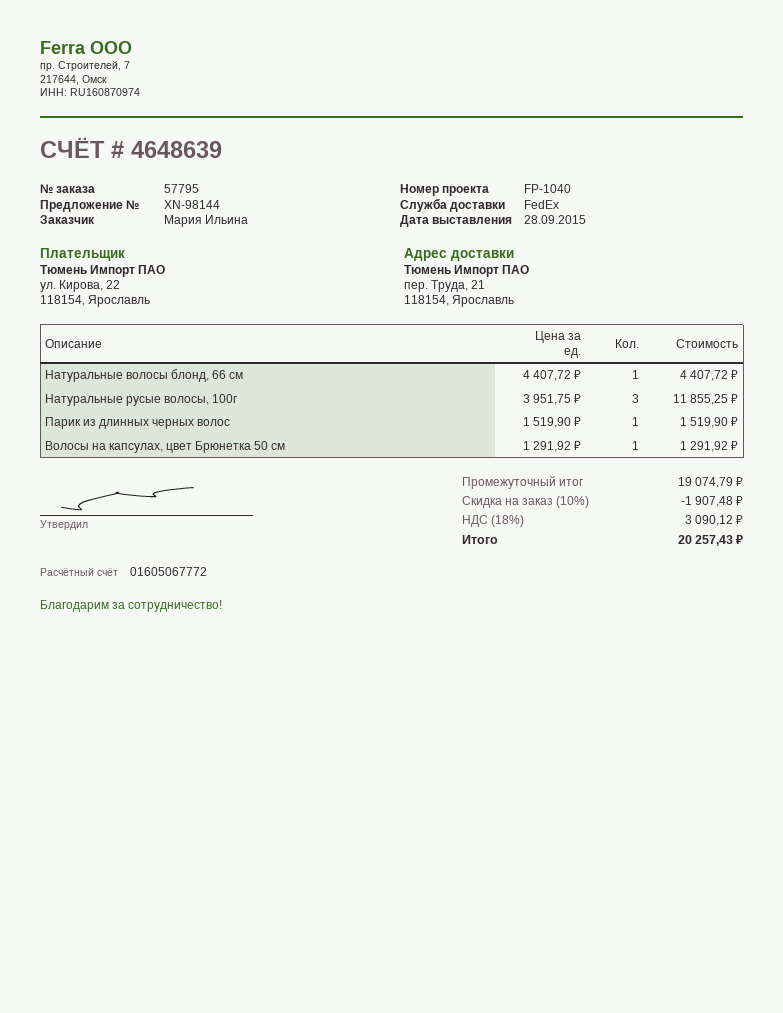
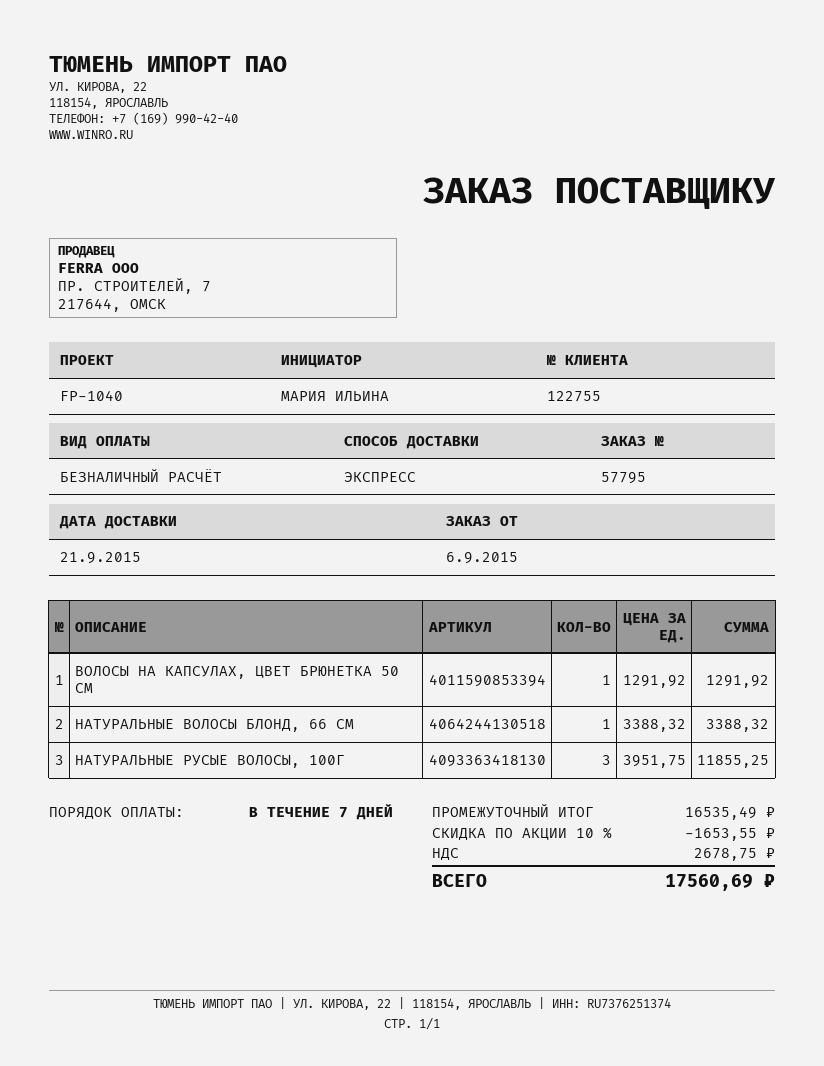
shipping method: FedEx -> express
Натуральные волосы блонд, 66 см: 1 x 4407.72 = 4407.72 -> 1 x 3388.32 = 3388.32
Парик из длинных черных волос: 1 x 1519.90 = 1519.90 -> none
subtotal: 19074.79 -> 16535.49
discount: 10% = 1907.48 -> 10% = 1653.55
tax: 3090.12 -> 2678.75
total: 20257.43 -> 17560.69

